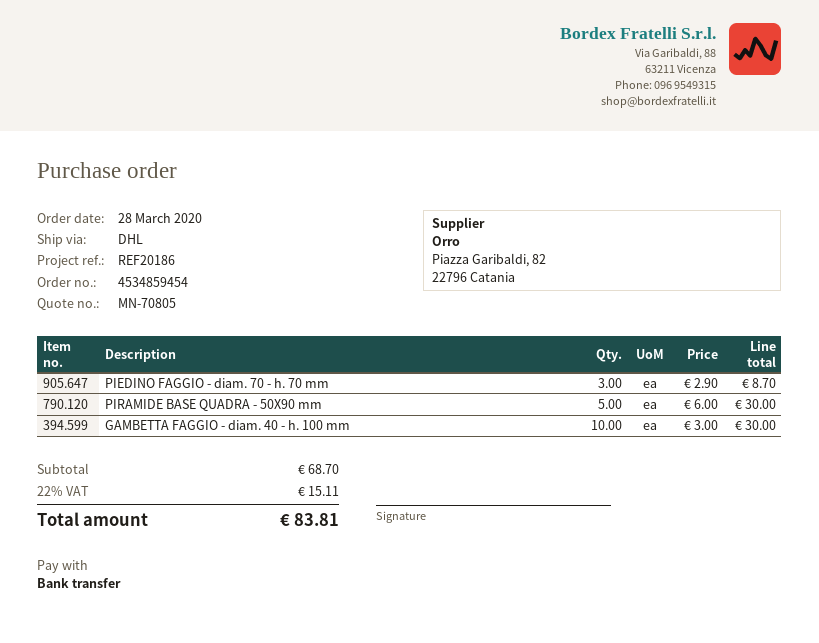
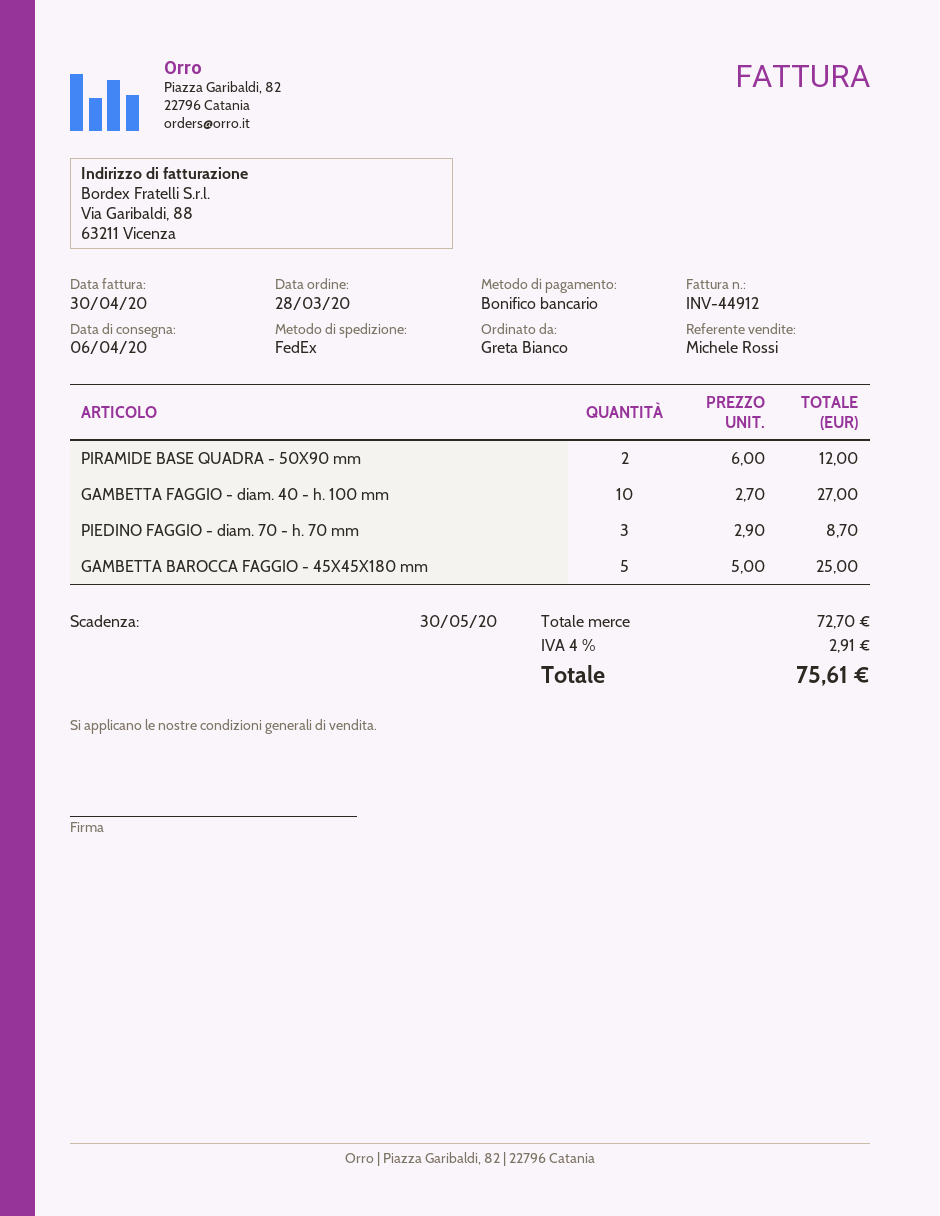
shipping method: DHL -> FedEx
PIRAMIDE BASE QUADRA - 50X90 mm: 5 x 6.00 = 30.00 -> 2 x 6.00 = 12.00
GAMBETTA FAGGIO - diam. 40 - h. 100 mm: 10 x 3.00 = 30.00 -> 10 x 2.70 = 27.00
GAMBETTA BAROCCA FAGGIO - 45X45X180 mm: none -> 5 x 5.00 = 25.00
subtotal: 68.70 -> 72.70
tax: 22% = 15.11 -> 4% = 2.91
total: 83.81 -> 75.61

